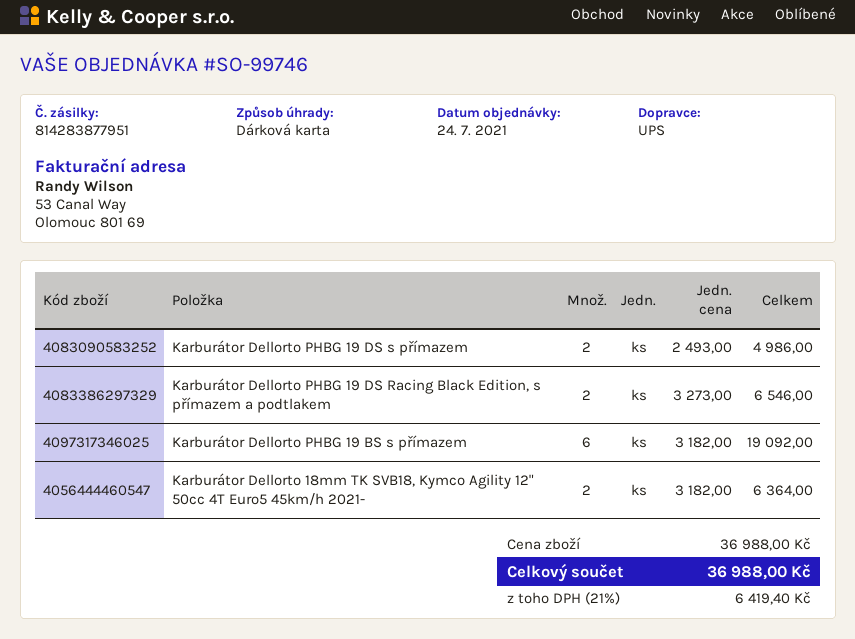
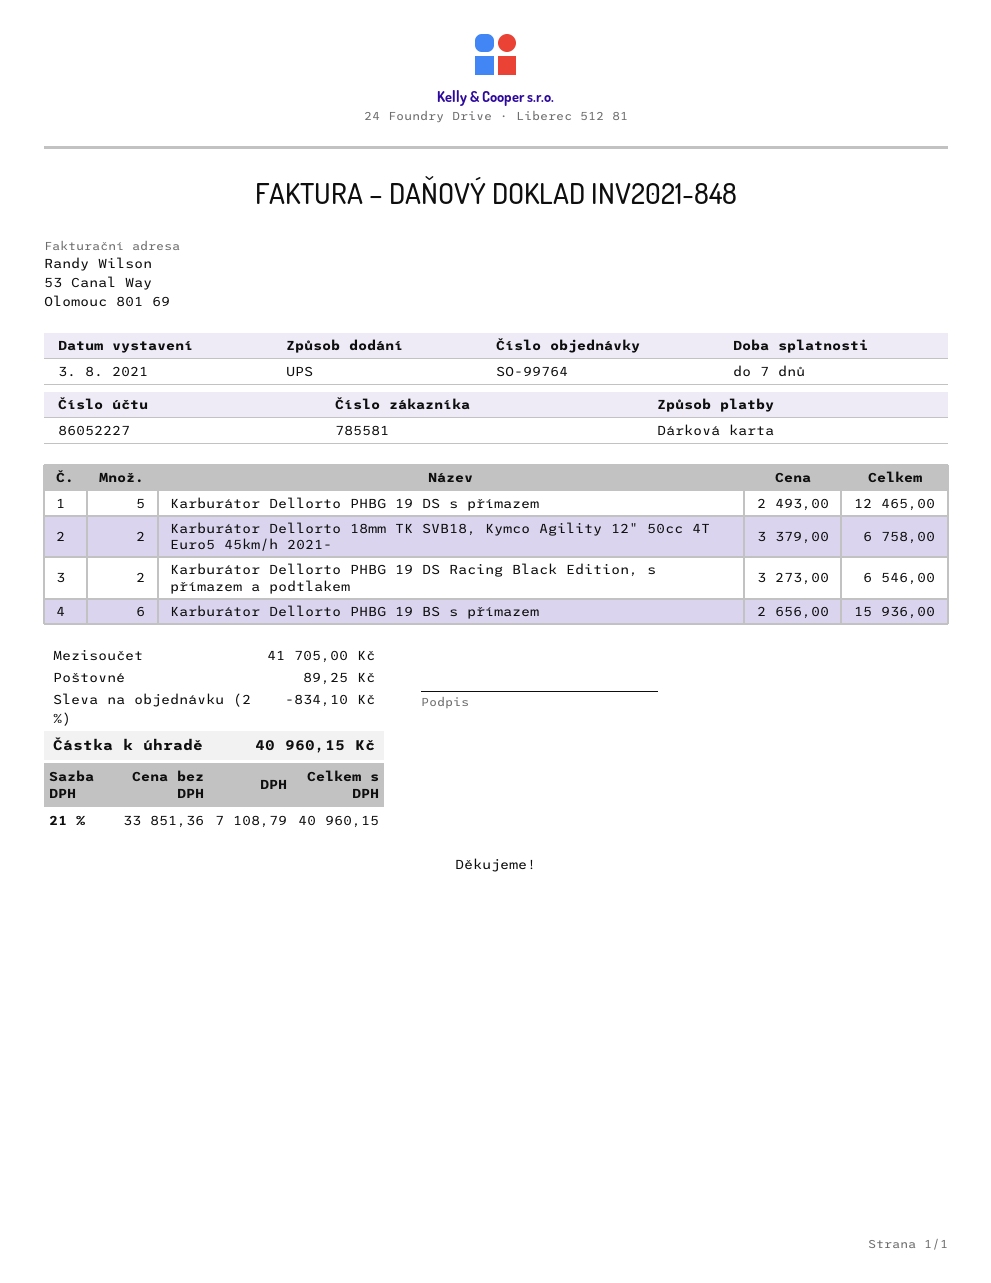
order number: SO-99746 -> SO-99764
Karburátor Dellorto PHBG 19 DS s přímazem: 2 x 2493.00 = 4986.00 -> 5 x 2493.00 = 12465.00
Karburátor Dellorto PHBG 19 BS s přímazem: 6 x 3182.00 = 19092.00 -> 6 x 2656.00 = 15936.00
Karburátor Dellorto 18mm TK SVB18, Kymco Agility 12" 50cc 4T Euro5 45km/h 2021-: 2 x 3182.00 = 6364.00 -> 2 x 3379.00 = 6758.00
subtotal: 36988.00 -> 41705.00
discount: none -> 2% = 834.10
shipping: none -> 89.25
tax: 21% = 6419.40 -> 21% = 7108.79
total: 36988.00 -> 40960.15

